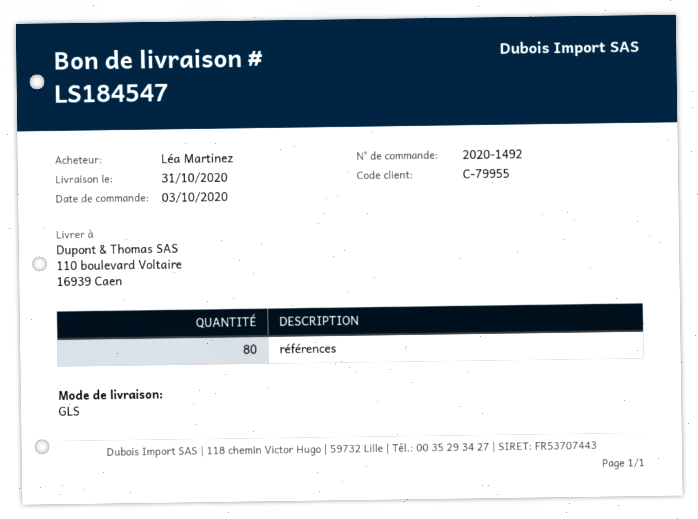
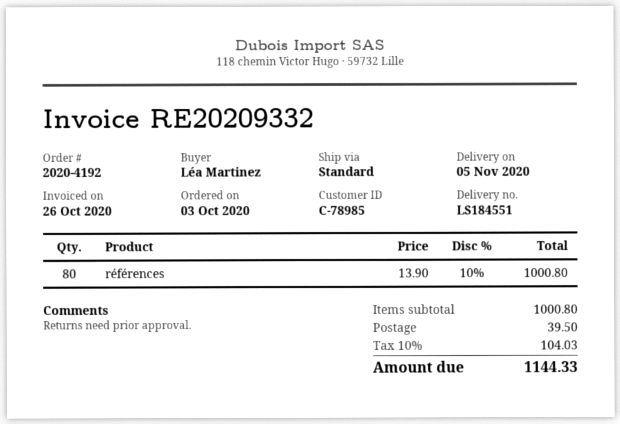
order number: 2020-1492 -> 2020-4192
delivery note number: LS184547 -> LS184551
delivery date: 2020-10-31 -> 2020-11-05
customer number: C-79955 -> C-78985
shipping method: GLS -> standard

